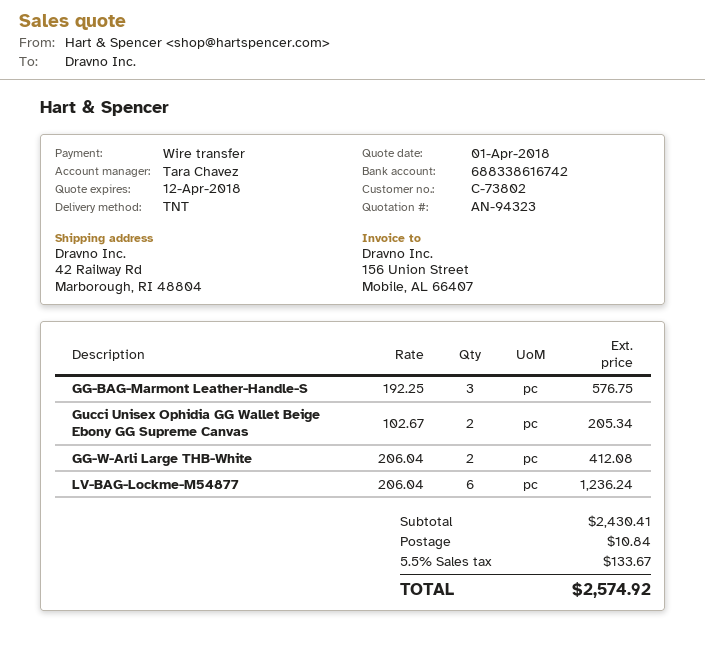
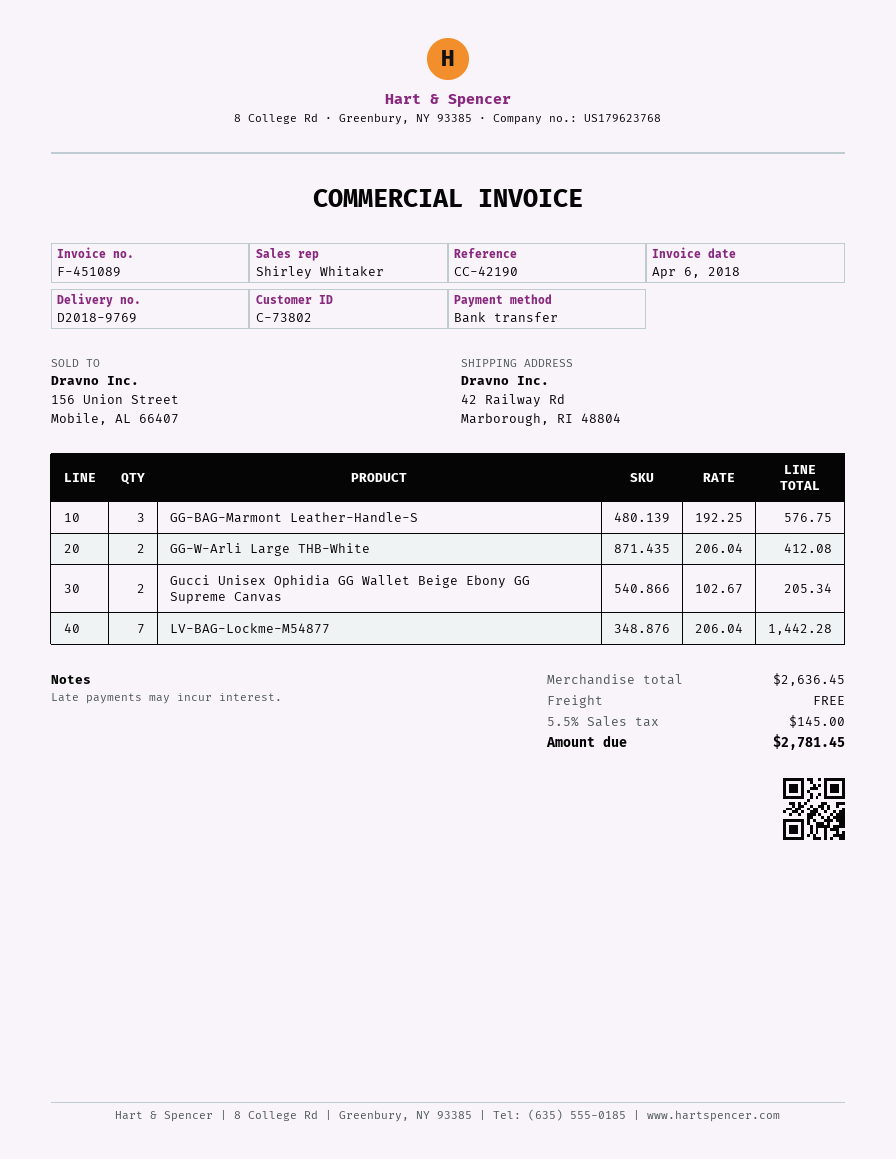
sales rep: Tara Chavez -> Shirley Whitaker
LV-BAG-Lockme-M54877: 6 x 206.04 = 1236.24 -> 7 x 206.04 = 1442.28
subtotal: 2430.41 -> 2636.45
shipping: 10.84 -> 0.00
tax: 5.5% = 133.67 -> 5.5% = 145.00
total: 2574.92 -> 2781.45

